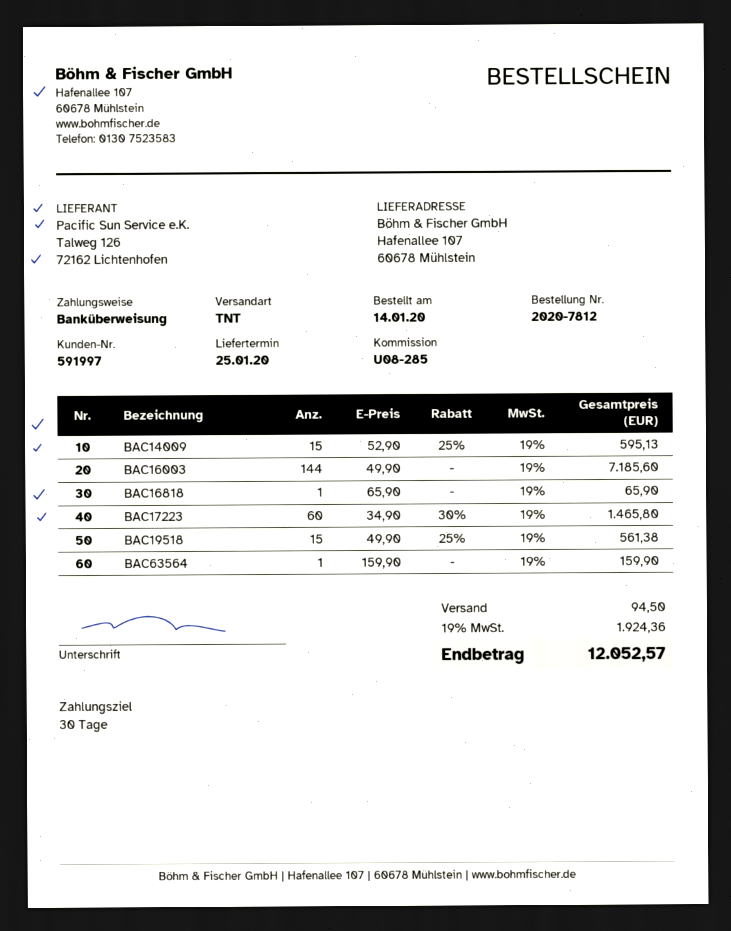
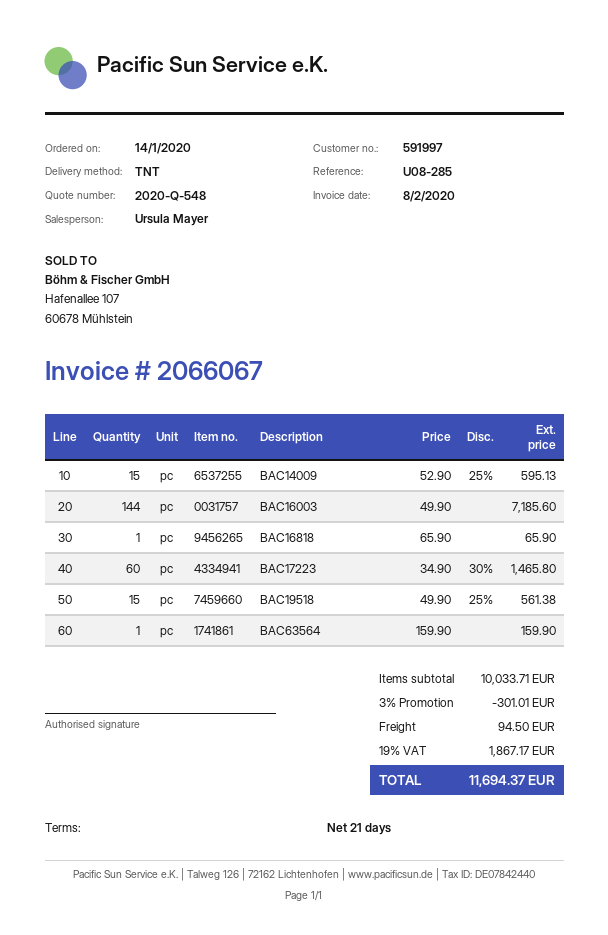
payment terms: 30 days -> 21 days
discount: none -> 3% = 301.01
tax: 19% = 1924.36 -> 19% = 1867.17
total: 12052.57 -> 11694.37

